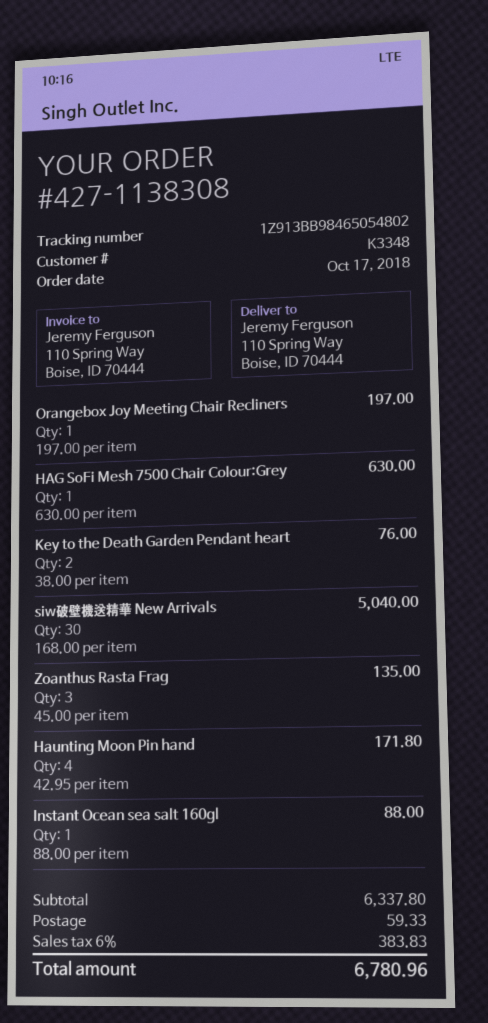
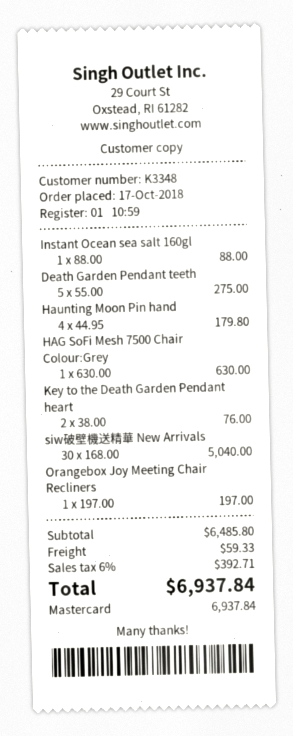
Zoanthus Rasta Frag: 3 x 45.00 = 135.00 -> none
Haunting Moon Pin hand: 4 x 42.95 = 171.80 -> 4 x 44.95 = 179.80
Death Garden Pendant teeth: none -> 5 x 55.00 = 275.00
subtotal: 6337.80 -> 6485.80
tax: 6% = 383.83 -> 6% = 392.71
total: 6780.96 -> 6937.84

